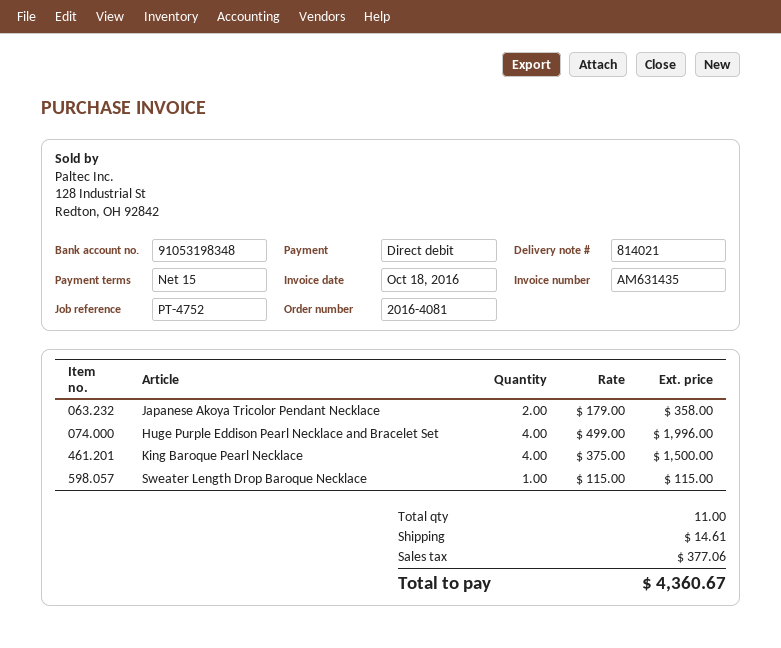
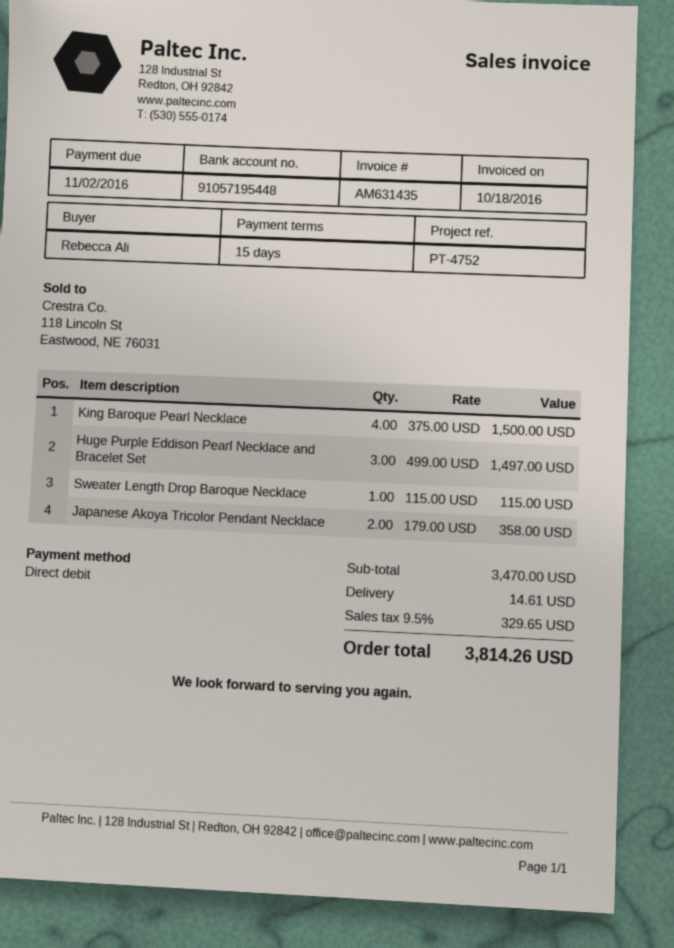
bank account: 91053198348 -> 91057195448
Huge Purple Eddison Pearl Necklace and Bracelet Set: 4 x 499.00 = 1996.00 -> 3 x 499.00 = 1497.00
tax: 377.06 -> 329.65
total: 4360.67 -> 3814.26

